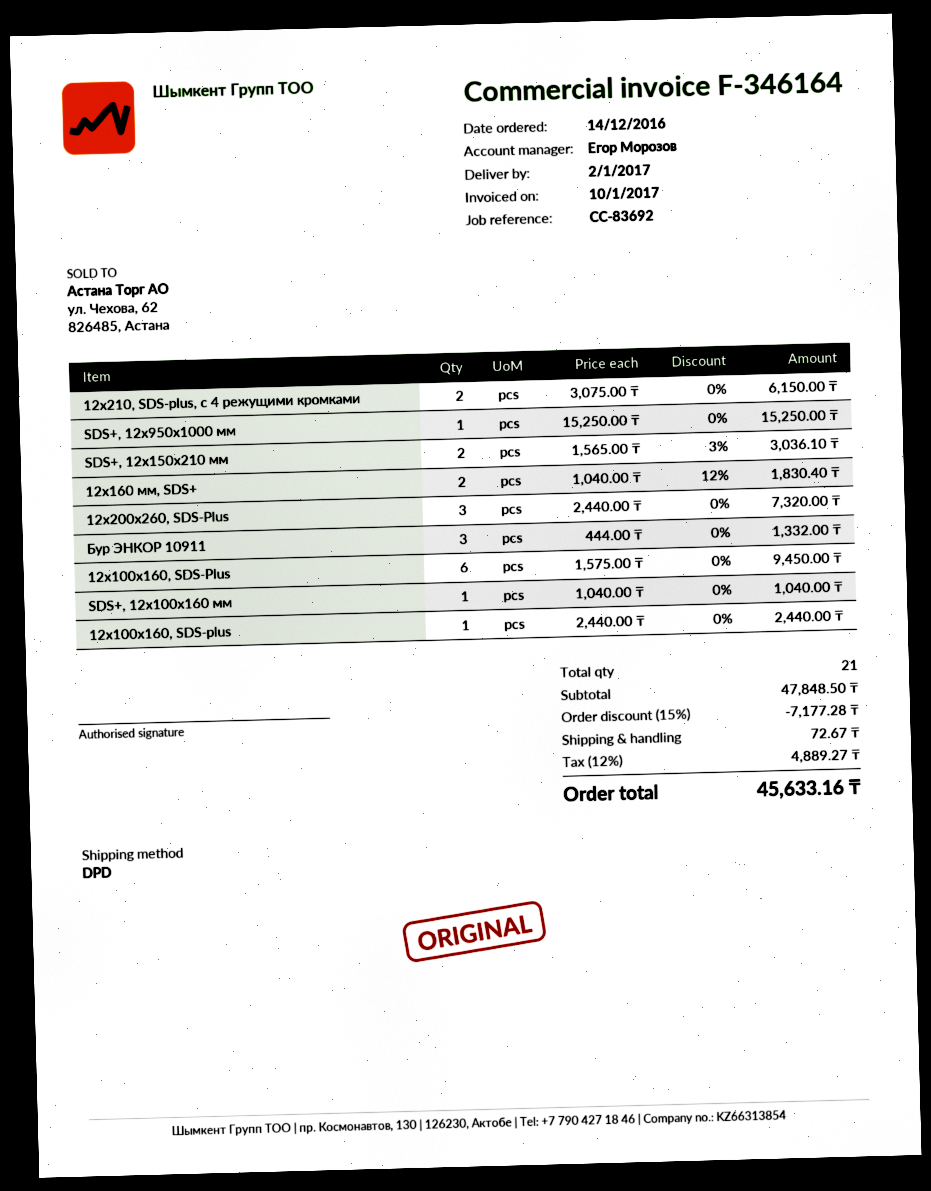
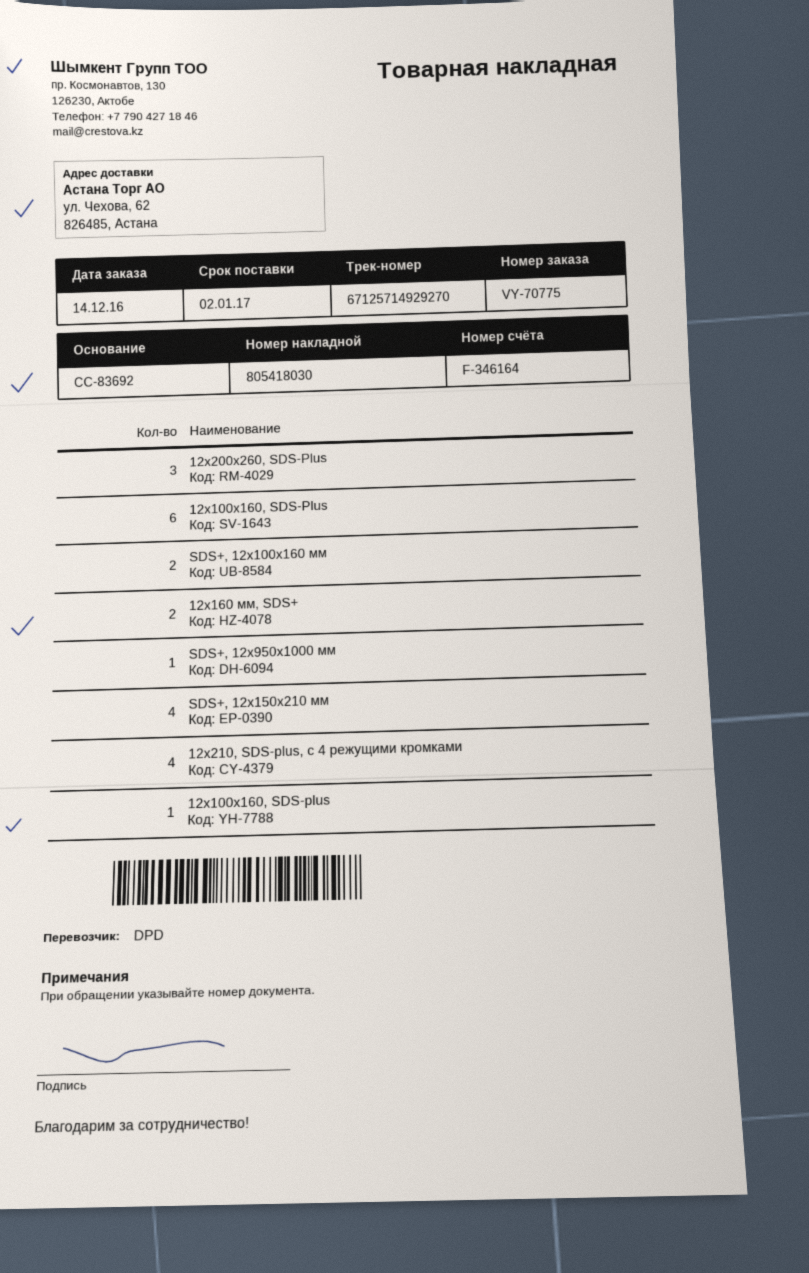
12x210, SDS-plus, с 4 режущими кромками: 2 -> 4
SDS+, 12x150х210 мм: 2 -> 4
Бур ЭНКОР 10911: 3 -> none
SDS+, 12x100х160 мм: 1 -> 2

